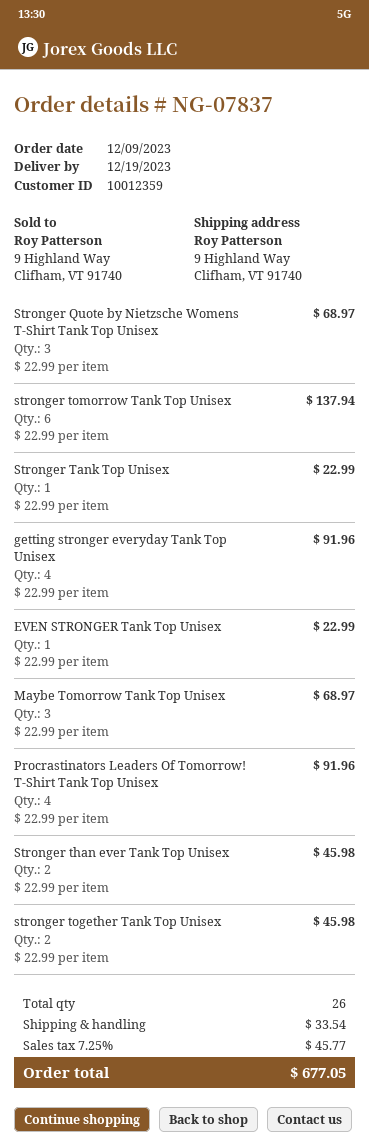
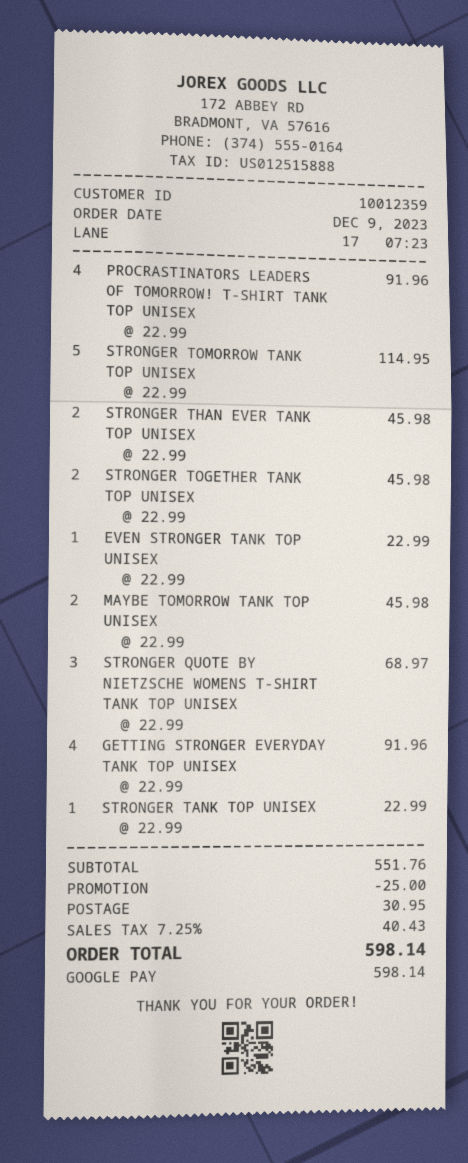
stronger tomorrow Tank Top Unisex: 6 x 22.99 = 137.94 -> 5 x 22.99 = 114.95
Maybe Tomorrow Tank Top Unisex: 3 x 22.99 = 68.97 -> 2 x 22.99 = 45.98
discount: none -> 25.00
shipping: 33.54 -> 30.95
tax: 7.25% = 45.77 -> 7.25% = 40.43
total: 677.05 -> 598.14

